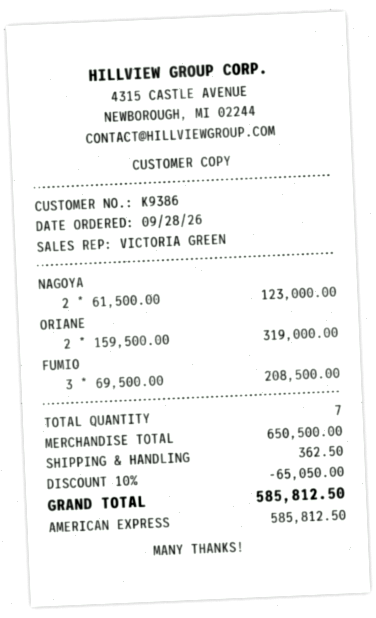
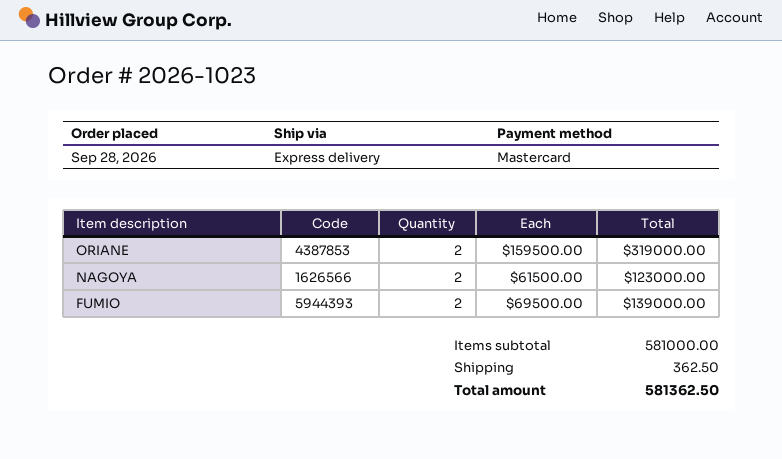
payment method: American Express -> Mastercard
FUMIO: 3 x 69500.00 = 208500.00 -> 2 x 69500.00 = 139000.00
subtotal: 650500.00 -> 581000.00
discount: 10% = 65050.00 -> none
total: 585812.50 -> 581362.50

